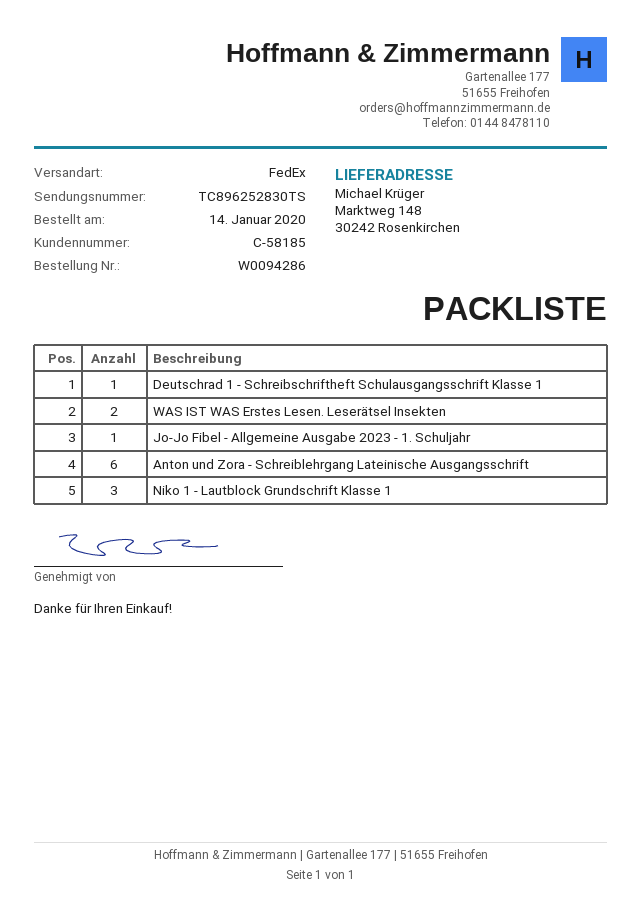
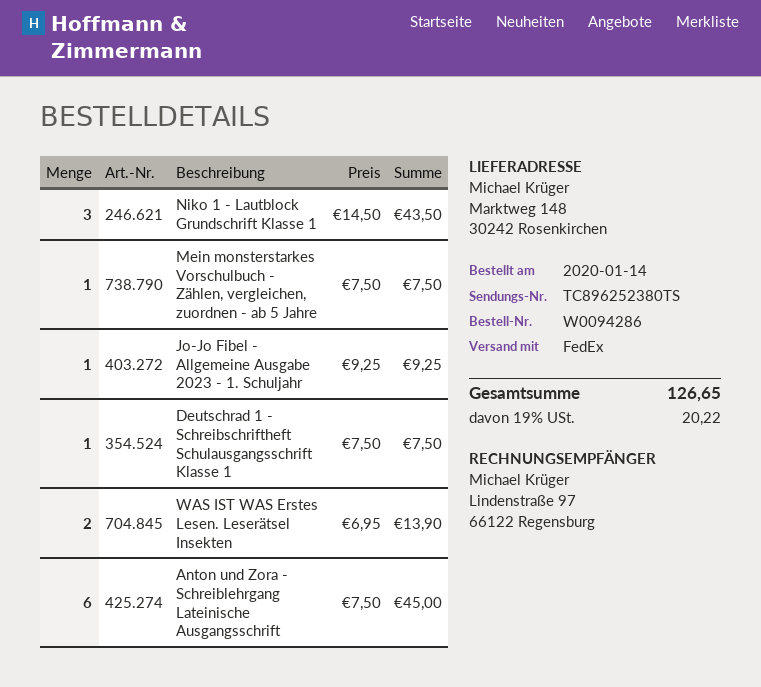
tracking number: TC896252830TS -> TC896252380TS
Mein monsterstarkes Vorschulbuch - Zählen, vergleichen, zuordnen - ab 5 Jahre: none -> 1

